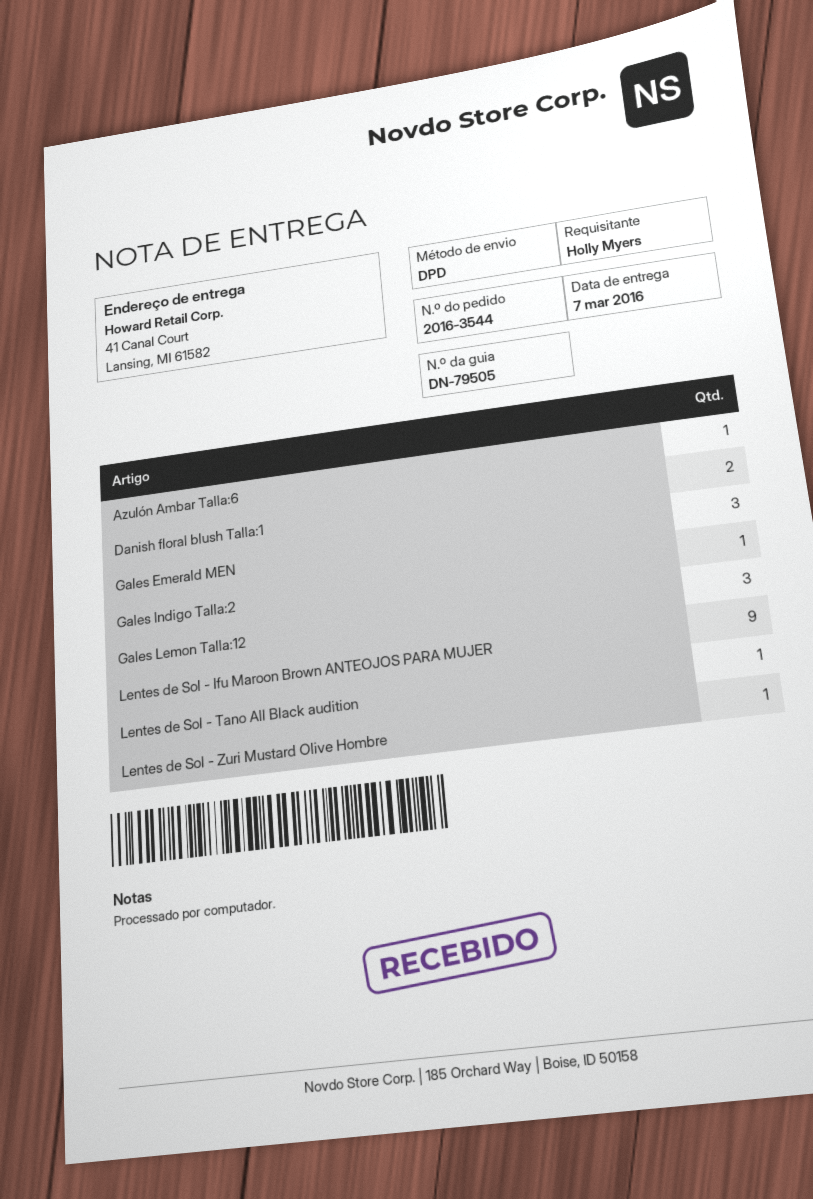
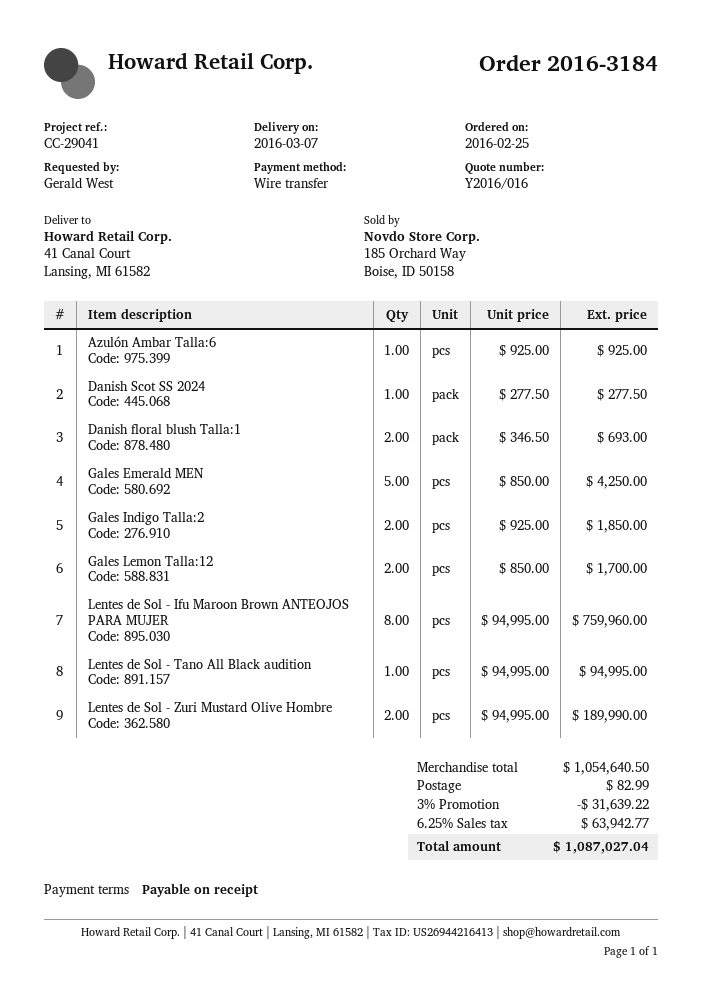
order number: 2016-3544 -> 2016-3184
ordered by: Holly Myers -> Gerald West
Gales Emerald MEN: 3 -> 5
Gales Indigo Talla:2: 1 -> 2
Gales Lemon Talla:12: 3 -> 2
Lentes de Sol - Ifu Maroon Brown ANTEOJOS PARA MUJER: 9 -> 8
Lentes de Sol - Zuri Mustard Olive Hombre: 1 -> 2
Danish Scot SS 2024: none -> 1

